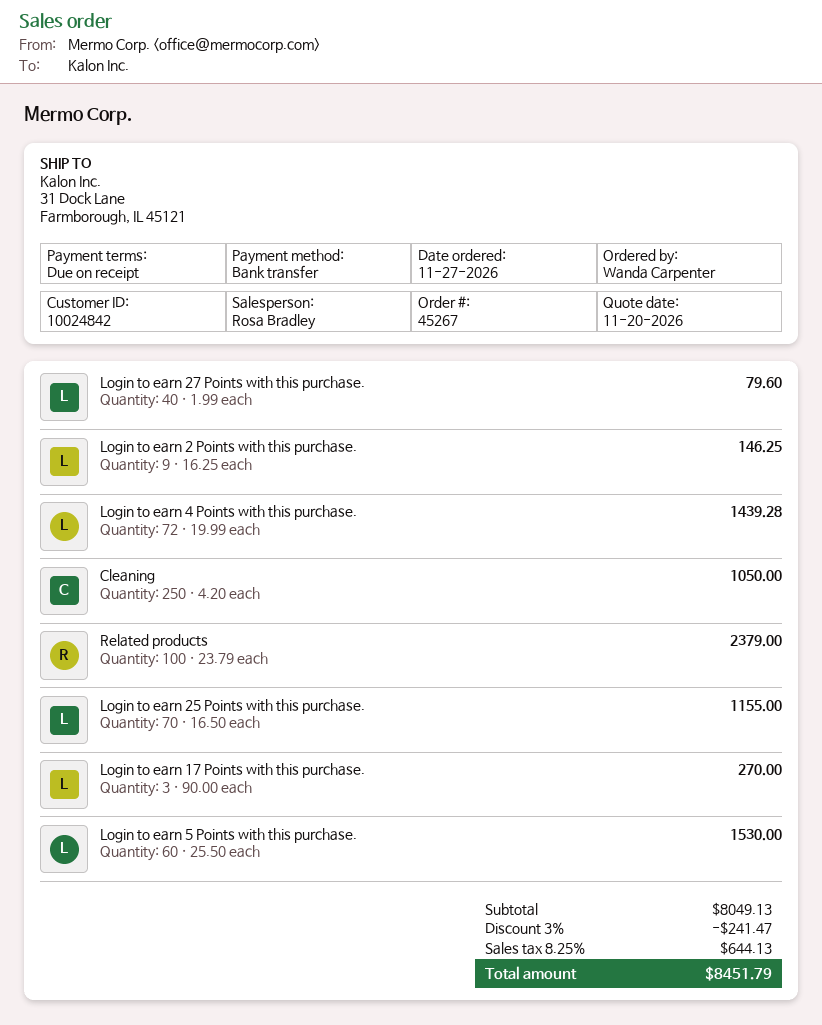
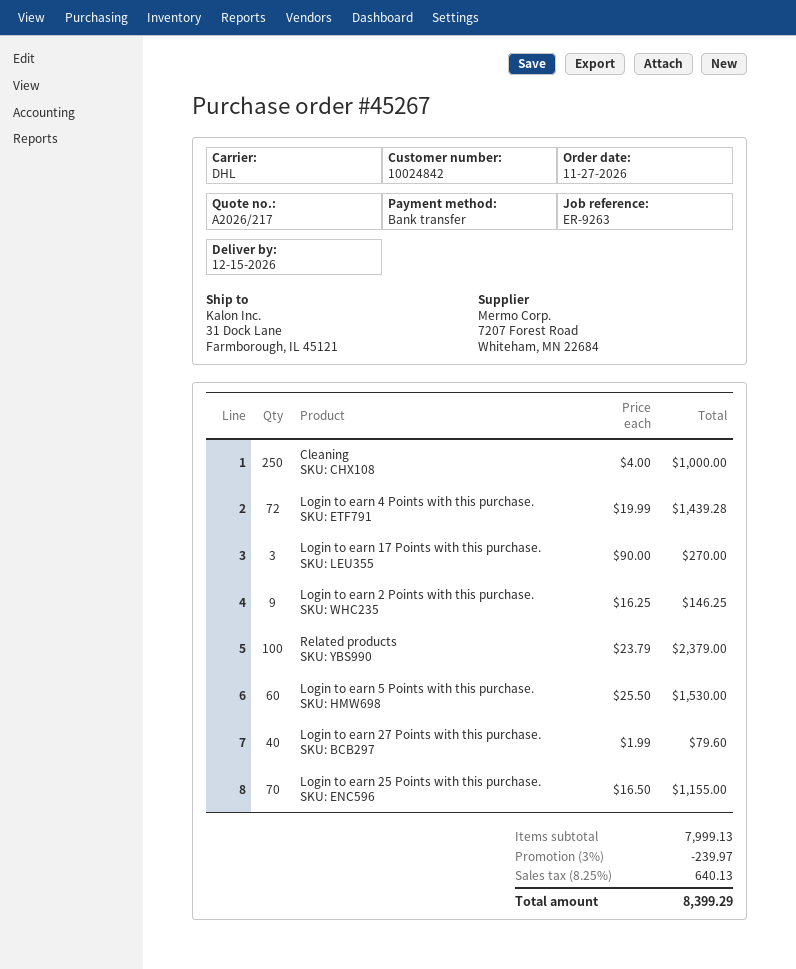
Cleaning: 250 x 4.20 = 1050.00 -> 250 x 4.00 = 1000.00
subtotal: 8049.13 -> 7999.13
discount: 3% = 241.47 -> 3% = 239.97
tax: 8.25% = 644.13 -> 8.25% = 640.13
total: 8451.79 -> 8399.29

